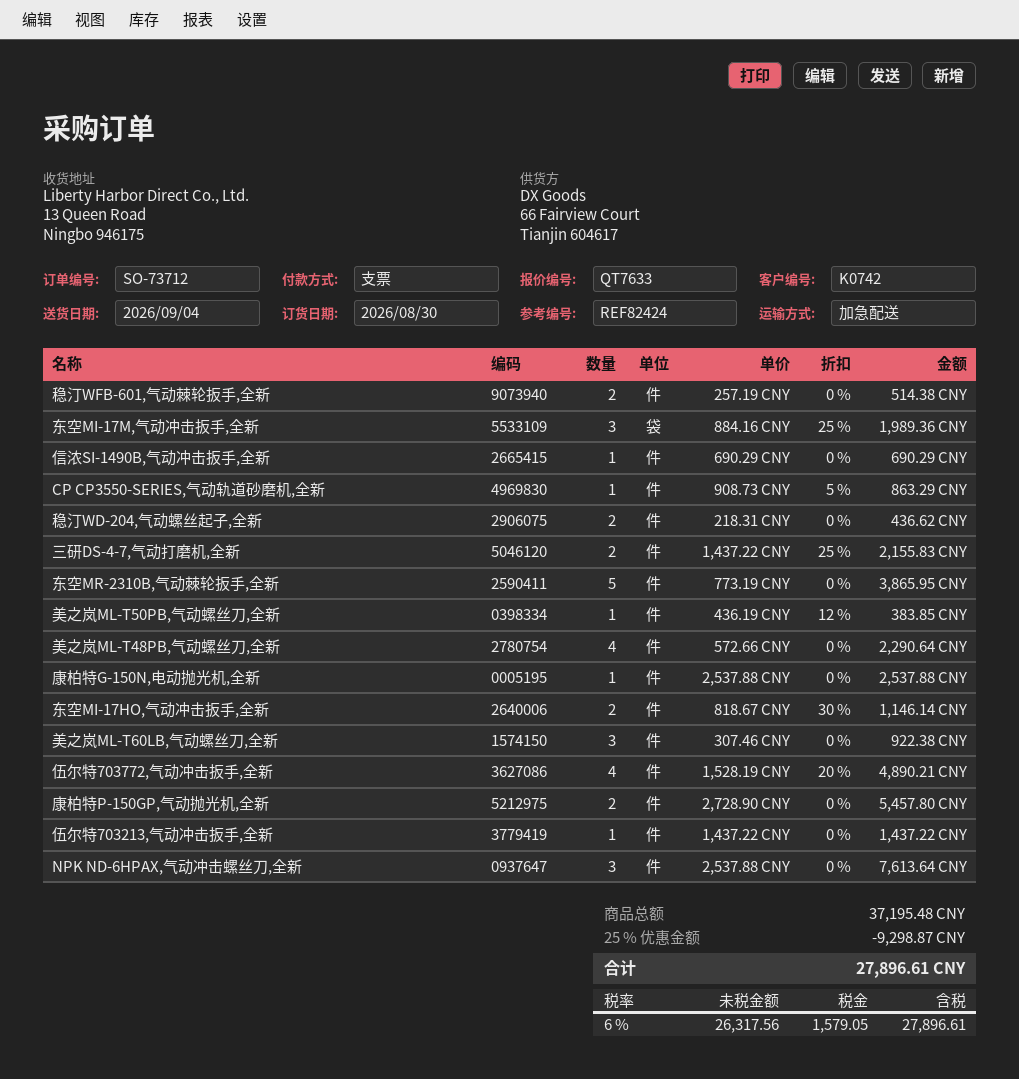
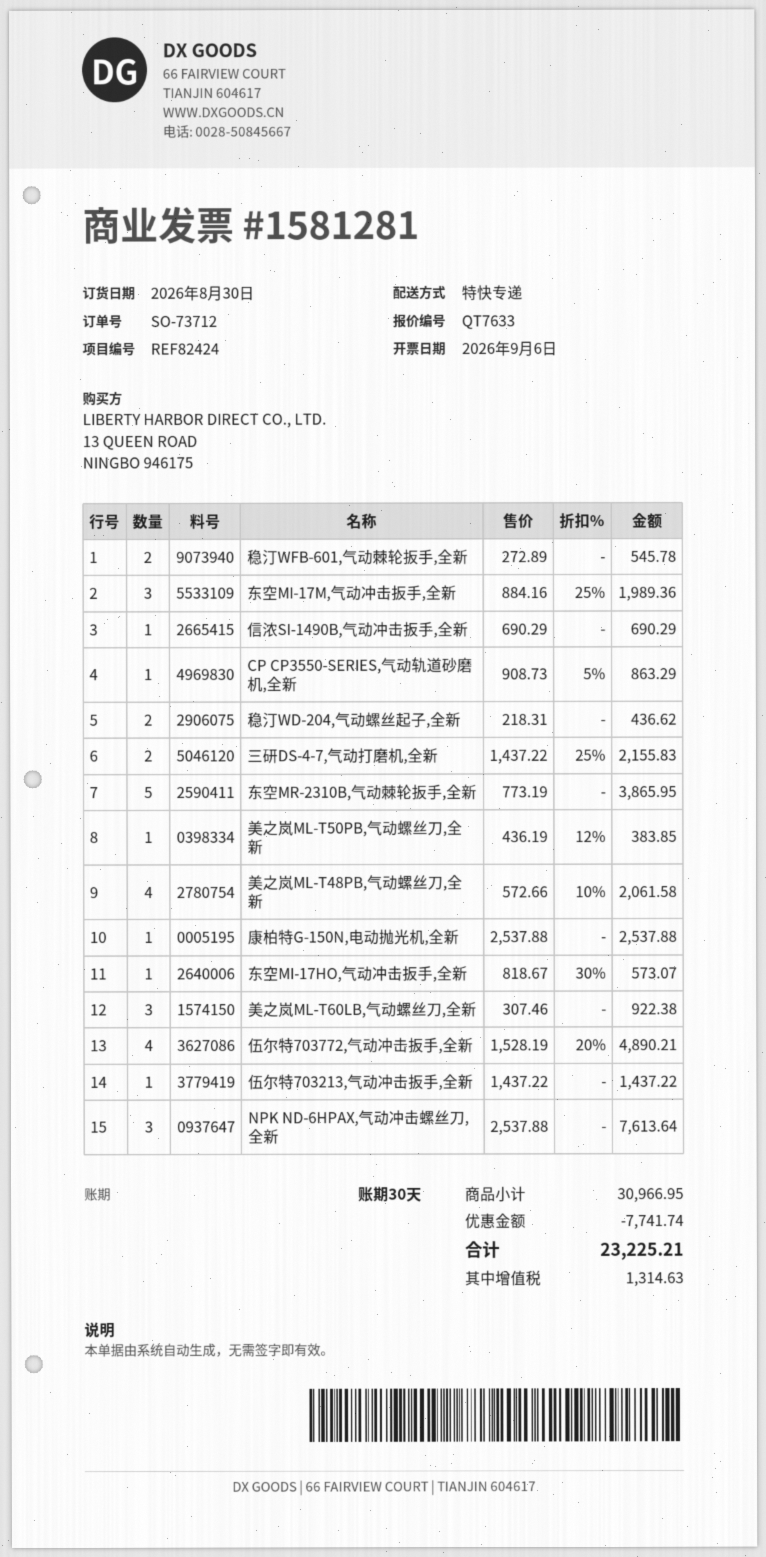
稳汀WFB-601,气动棘轮扳手,全新: 2 x 257.19 = 514.38 -> 2 x 272.89 = 545.78
美之岚ML-T48PB,气动螺丝刀,全新: 4 x 572.66 = 2290.64 -> 4 x 572.66 - 10% = 2061.58
东空MI-17HO,气动冲击扳手,全新: 2 x 818.67 - 30% = 1146.14 -> 1 x 818.67 - 30% = 573.07
康柏特P-150GP,气动抛光机,全新: 2 x 2728.90 = 5457.80 -> none
subtotal: 37195.48 -> 30966.95
discount: 9298.87 -> 7741.74
tax: 1579.05 -> 1314.63
total: 27896.61 -> 23225.21

